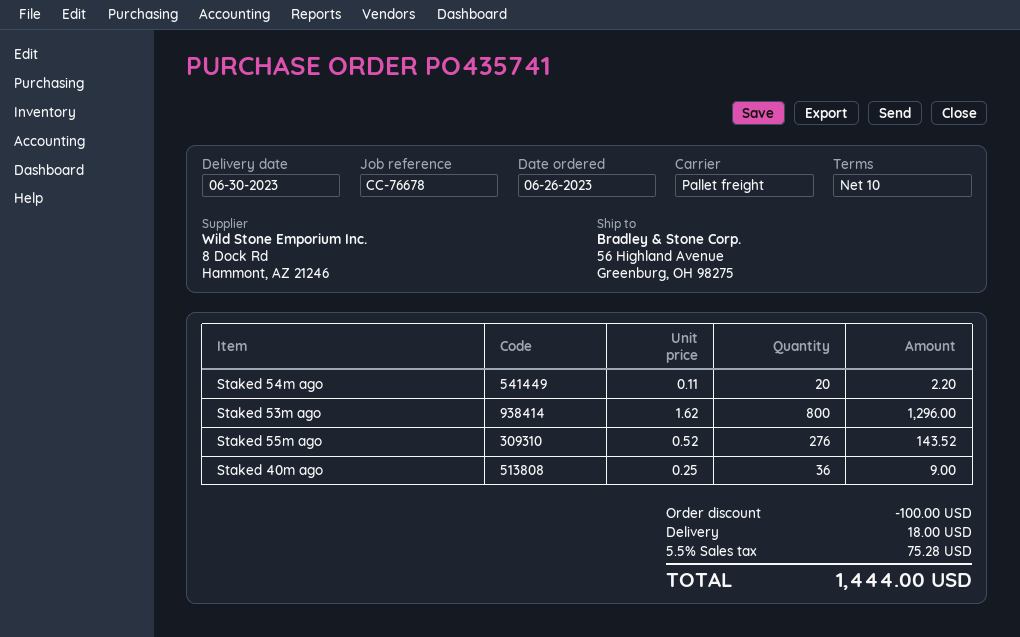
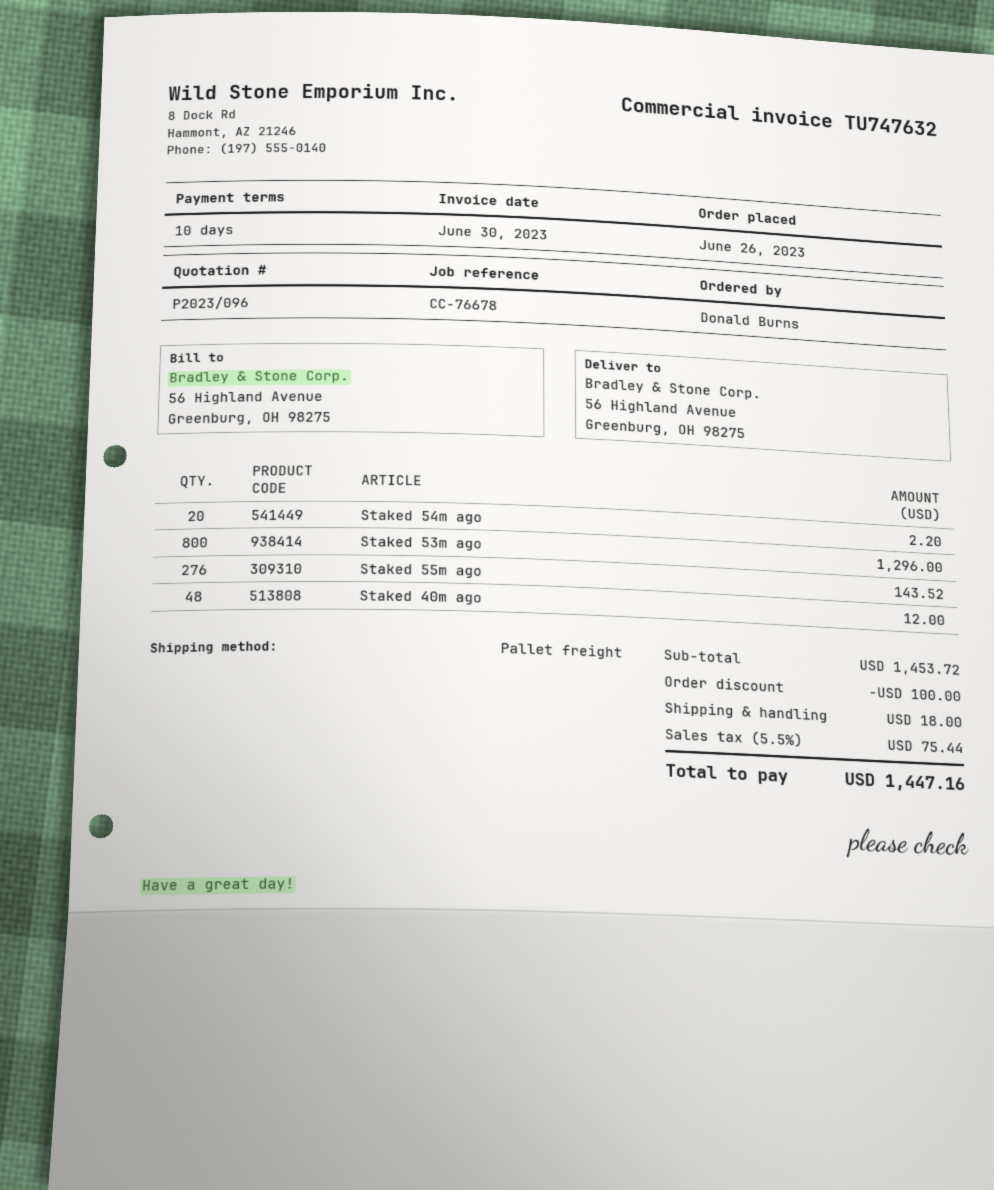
Staked 40m ago: 36 for 9.00 -> 48 for 12.00
tax: 5.5% = 75.28 -> 5.5% = 75.44
total: 1444.00 -> 1447.16

